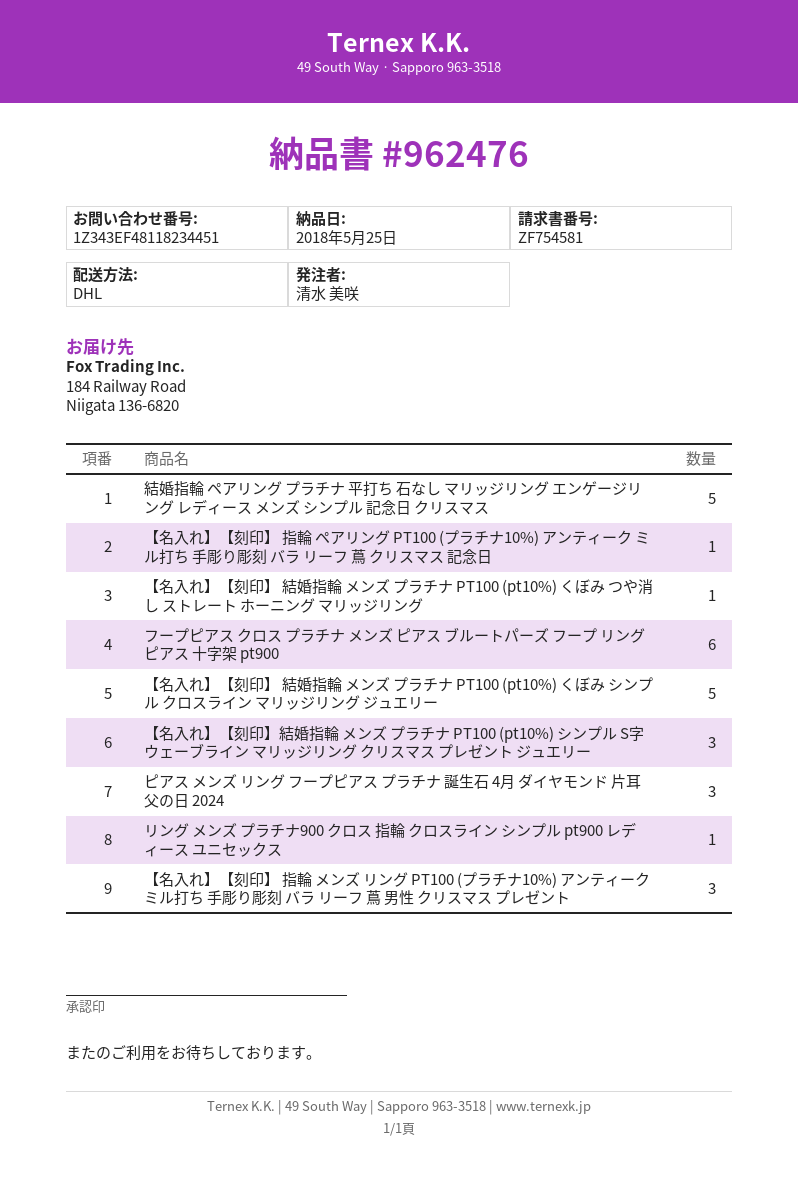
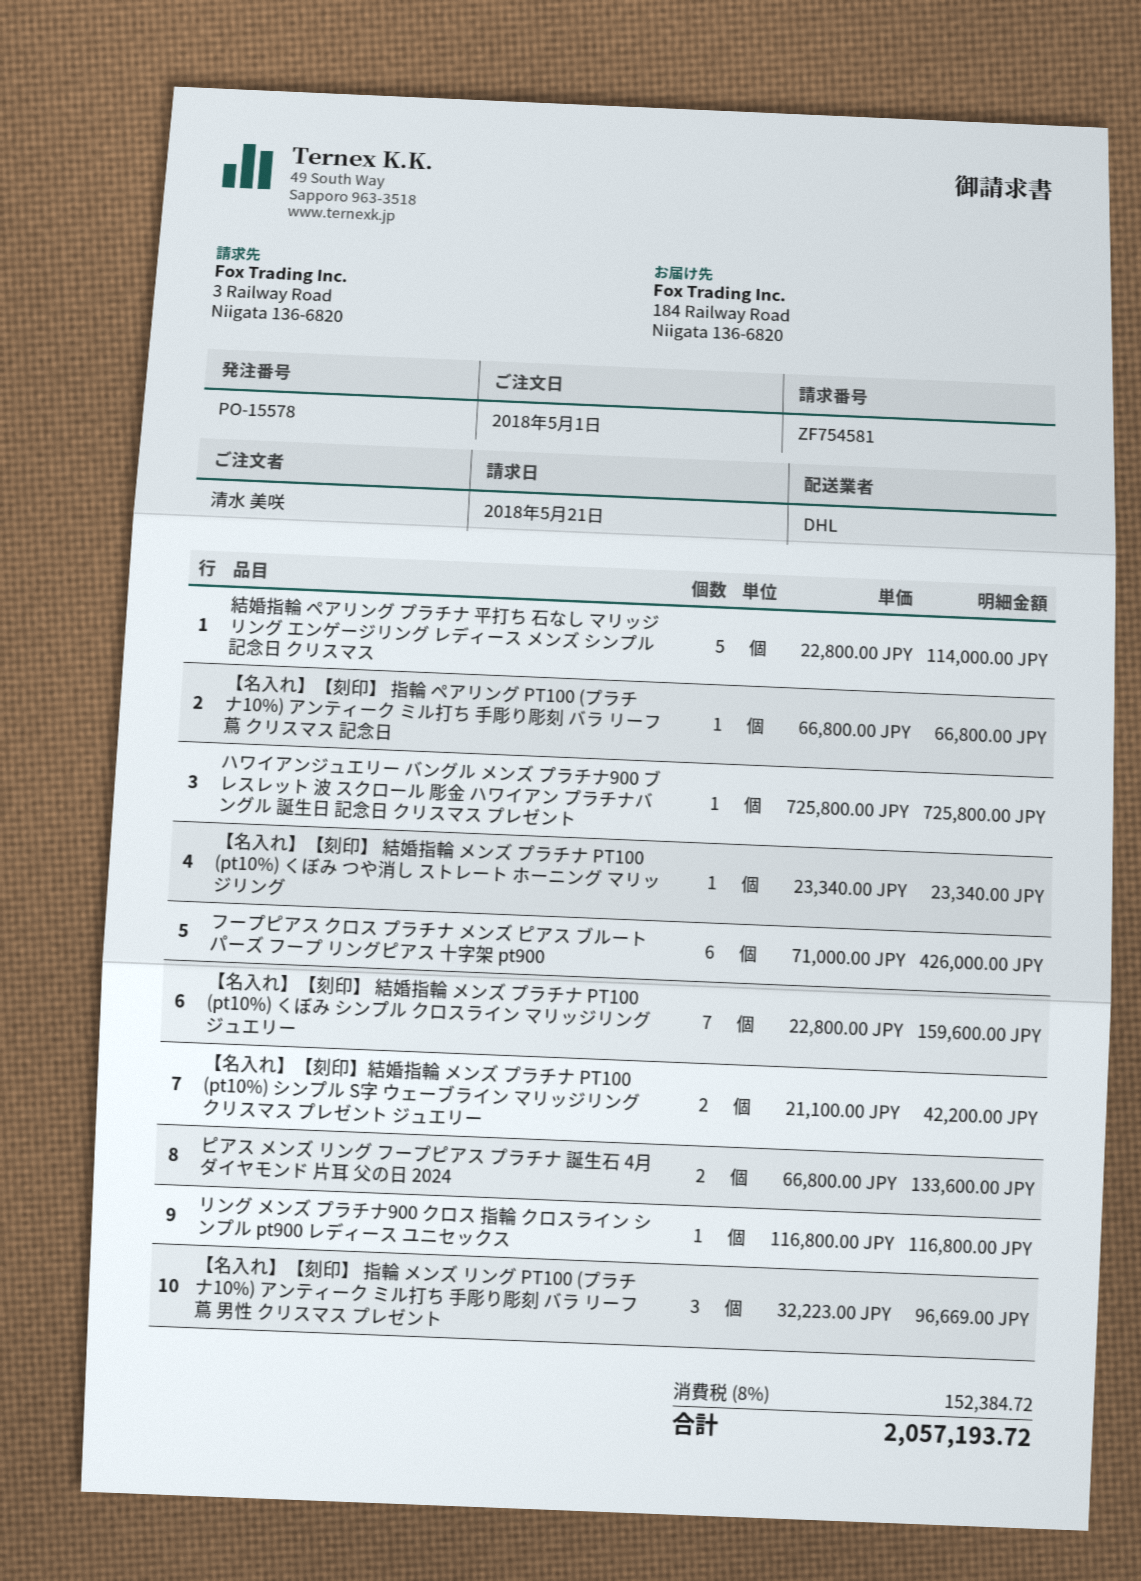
【名入れ】【刻印】 結婚指輪 メンズ プラチナ PT100 (pt10%) くぼみ シンプル クロスライン マリッジリング ジュエリー: 5 -> 7
【名入れ】【刻印】結婚指輪 メンズ プラチナ PT100 (pt10%) シンプル S字 ウェーブライン マリッジリング クリスマス プレゼント ジュエリー: 3 -> 2
ピアス メンズ リング フープピアス プラチナ 誕生石 4月 ダイヤモンド 片耳 父の日 2024: 3 -> 2
ハワイアンジュエリー バングル メンズ プラチナ900 ブレスレット 波 スクロール 彫金 ハワイアン プラチナバングル 誕生日 記念日 クリスマス プレゼント: none -> 1

